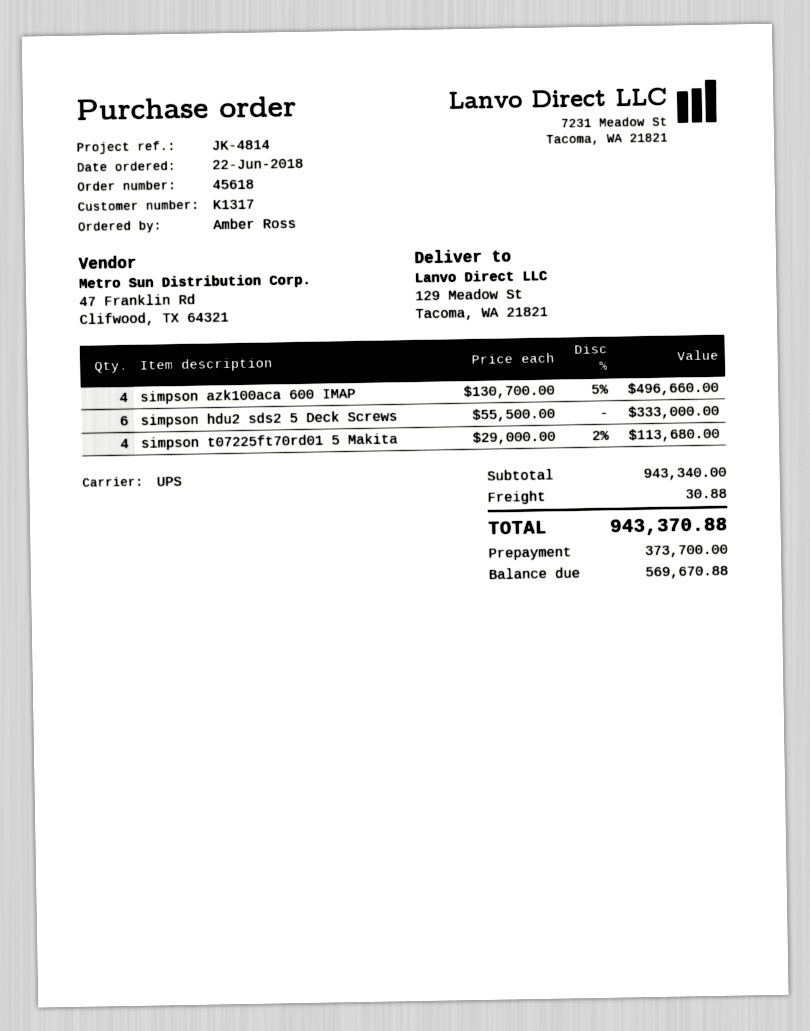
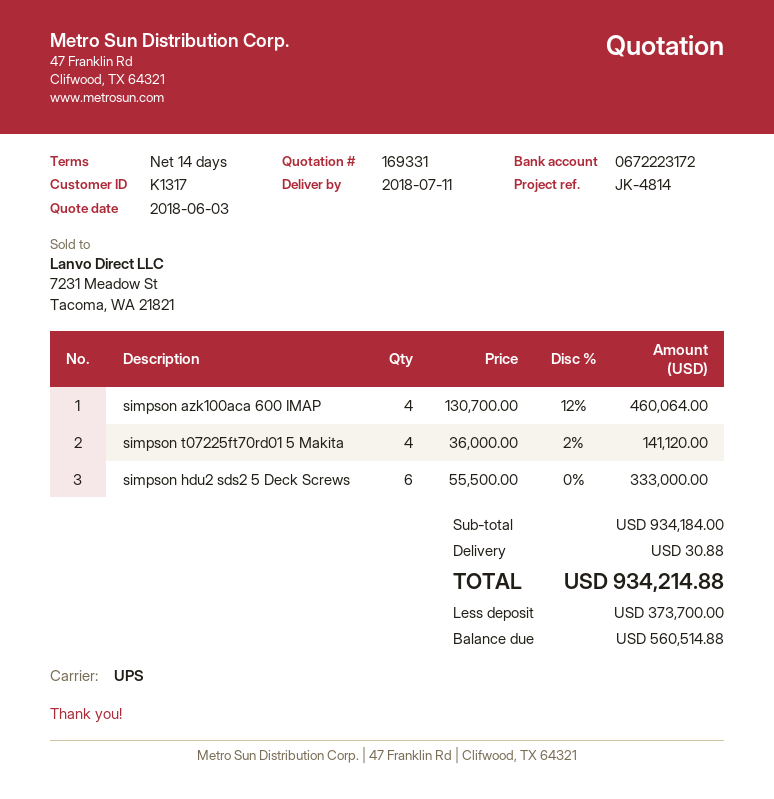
simpson azk100aca 600 IMAP: 4 x 130700.00 - 5% = 496660.00 -> 4 x 130700.00 - 12% = 460064.00
simpson t07225ft70rd01 5 Makita: 4 x 29000.00 - 2% = 113680.00 -> 4 x 36000.00 - 2% = 141120.00
subtotal: 943340.00 -> 934184.00
total: 943370.88 -> 934214.88
balance: 569670.88 -> 560514.88

